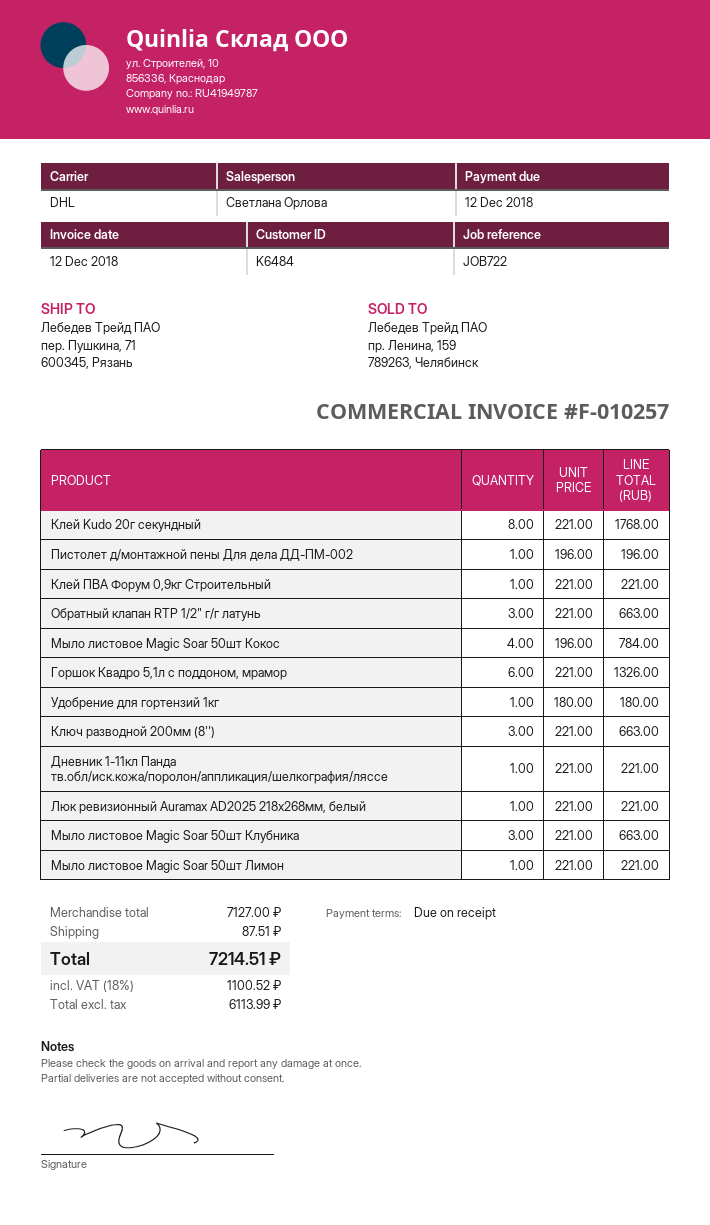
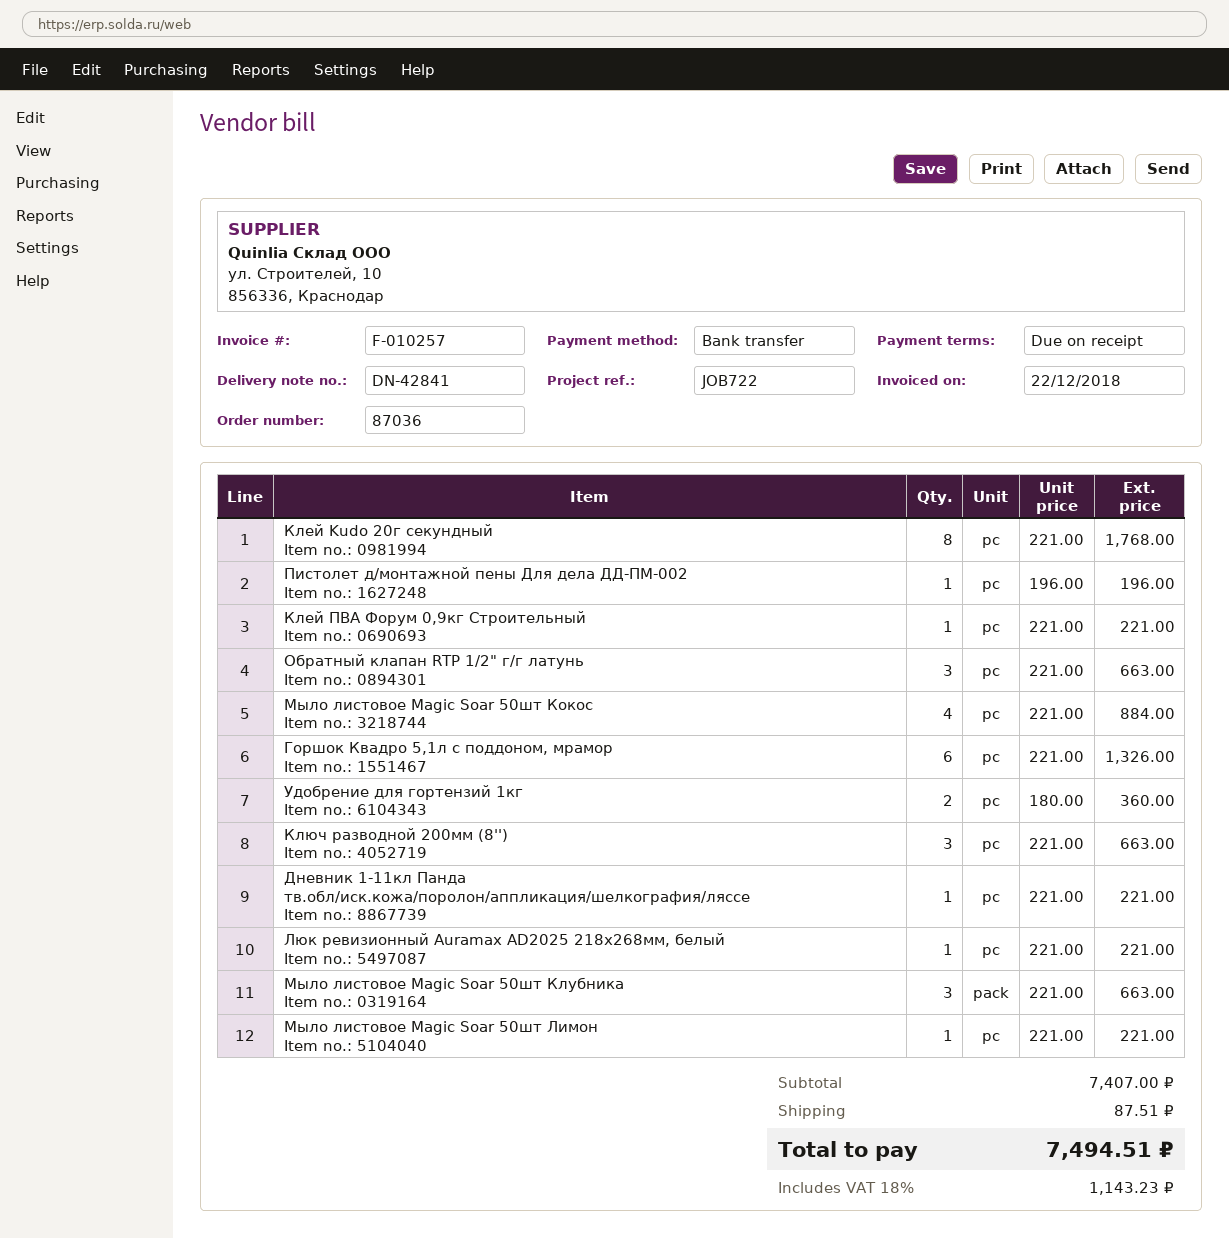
invoice date: 2018-12-12 -> 2018-12-22
Мыло листовое Magic Soar 50шт Кокос: 4 x 196.00 = 784.00 -> 4 x 221.00 = 884.00
Удобрение для гортензий 1кг: 1 x 180.00 = 180.00 -> 2 x 180.00 = 360.00
subtotal: 7127.00 -> 7407.00
tax: 18% = 1100.52 -> 18% = 1143.23
total: 7214.51 -> 7494.51

